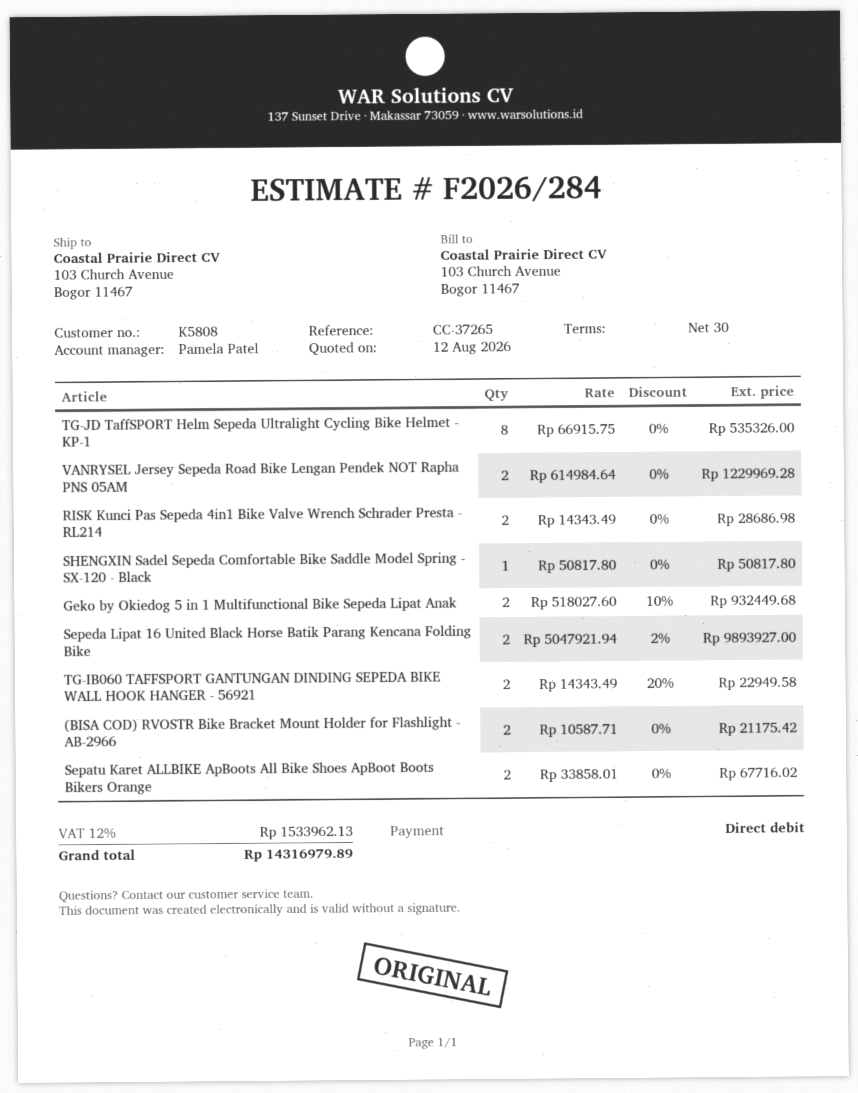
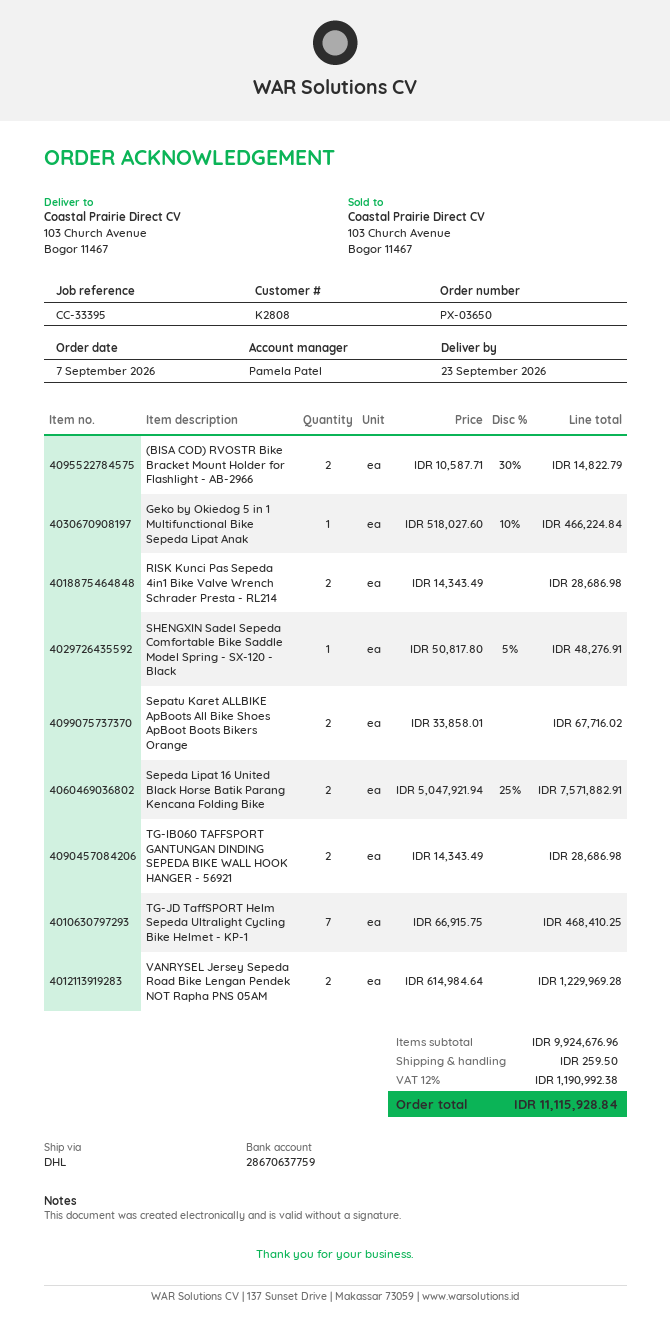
customer number: K5808 -> K2808
reference: CC-37265 -> CC-33395
TG-JD TaffSPORT Helm Sepeda Ultralight Cycling Bike Helmet - KP-1: 8 x 66915.75 = 535326.00 -> 7 x 66915.75 = 468410.25
SHENGXIN Sadel Sepeda Comfortable Bike Saddle Model Spring - SX-120 - Black: 1 x 50817.80 = 50817.80 -> 1 x 50817.80 - 5% = 48276.91
Geko by Okiedog 5 in 1 Multifunctional Bike Sepeda Lipat Anak: 2 x 518027.60 - 10% = 932449.68 -> 1 x 518027.60 - 10% = 466224.84
Sepeda Lipat 16 United Black Horse Batik Parang Kencana Folding Bike: 2 x 5047921.94 - 2% = 9893927.00 -> 2 x 5047921.94 - 25% = 7571882.91
TG-IB060 TAFFSPORT GANTUNGAN DINDING SEPEDA BIKE WALL HOOK HANGER - 56921: 2 x 14343.49 - 20% = 22949.58 -> 2 x 14343.49 = 28686.98
(BISA COD) RVOSTR Bike Bracket Mount Holder for Flashlight - AB-2966: 2 x 10587.71 = 21175.42 -> 2 x 10587.71 - 30% = 14822.79
shipping: none -> 259.50
tax: 12% = 1533962.13 -> 12% = 1190992.38
total: 14316979.89 -> 11115928.84

